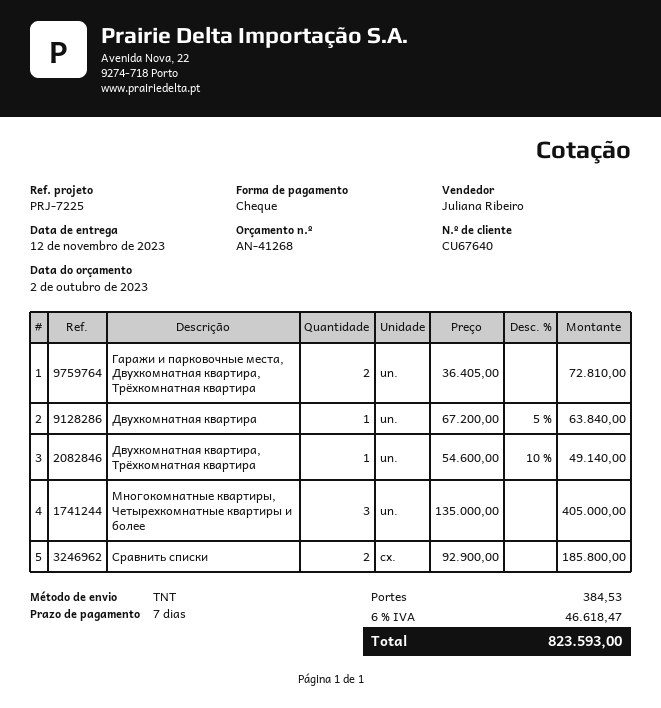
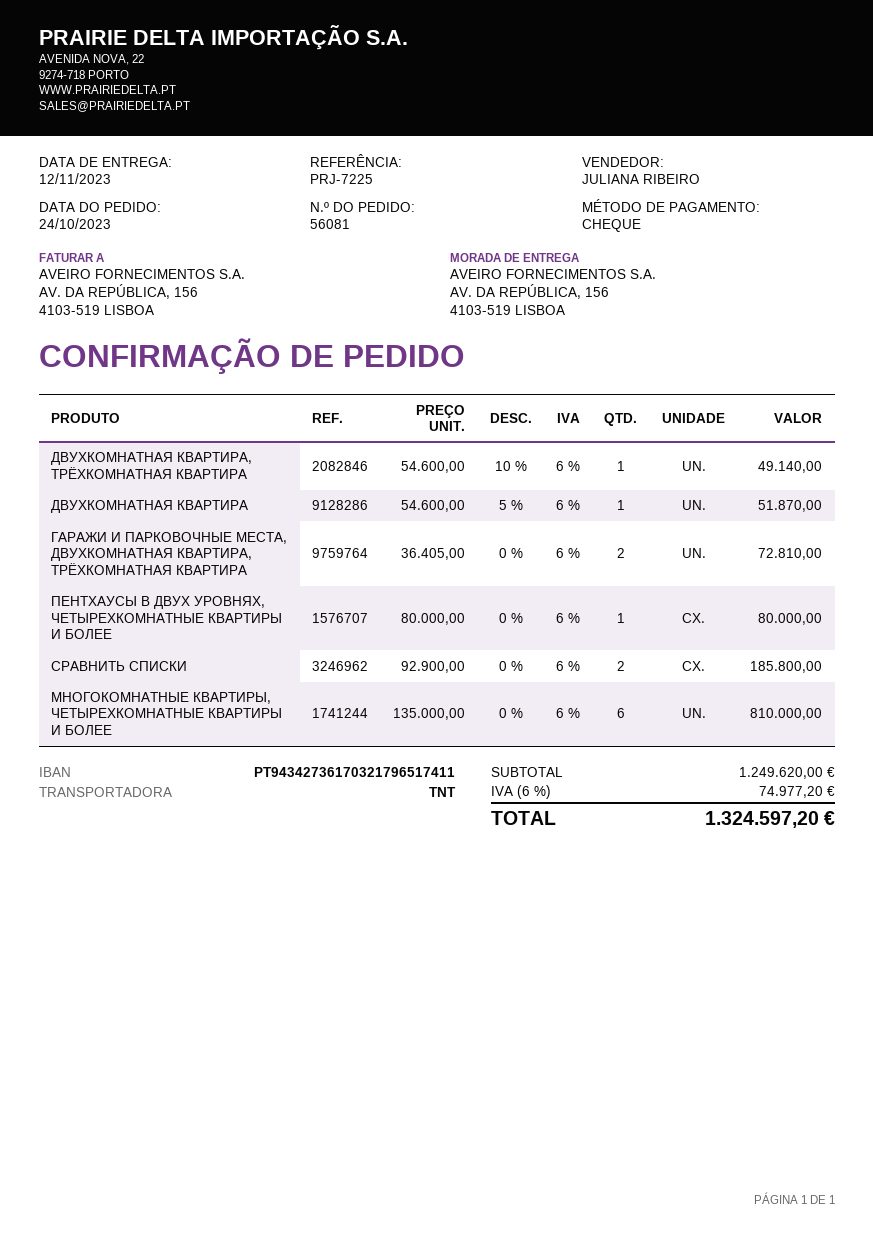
Двухкомнатная квартира: 1 x 67200.00 - 5% = 63840.00 -> 1 x 54600.00 - 5% = 51870.00
Многокомнатные квартиры, Четырехкомнатные квартиры и более: 3 x 135000.00 = 405000.00 -> 6 x 135000.00 = 810000.00
ПЕНТХАУСЫ В ДВУХ УРОВНЯХ, ЧЕТЫРЕХКОМНАТНЫЕ КВАРТИРЫ И БОЛЕЕ: none -> 1 x 80000.00 = 80000.00
shipping: 384.53 -> none
tax: 6% = 46618.47 -> 6% = 74977.20
total: 823593.00 -> 1324597.20

